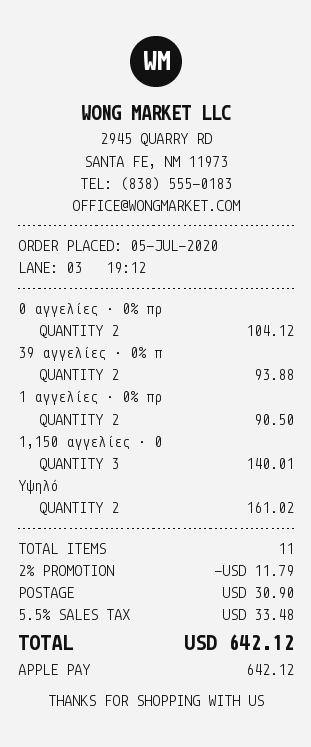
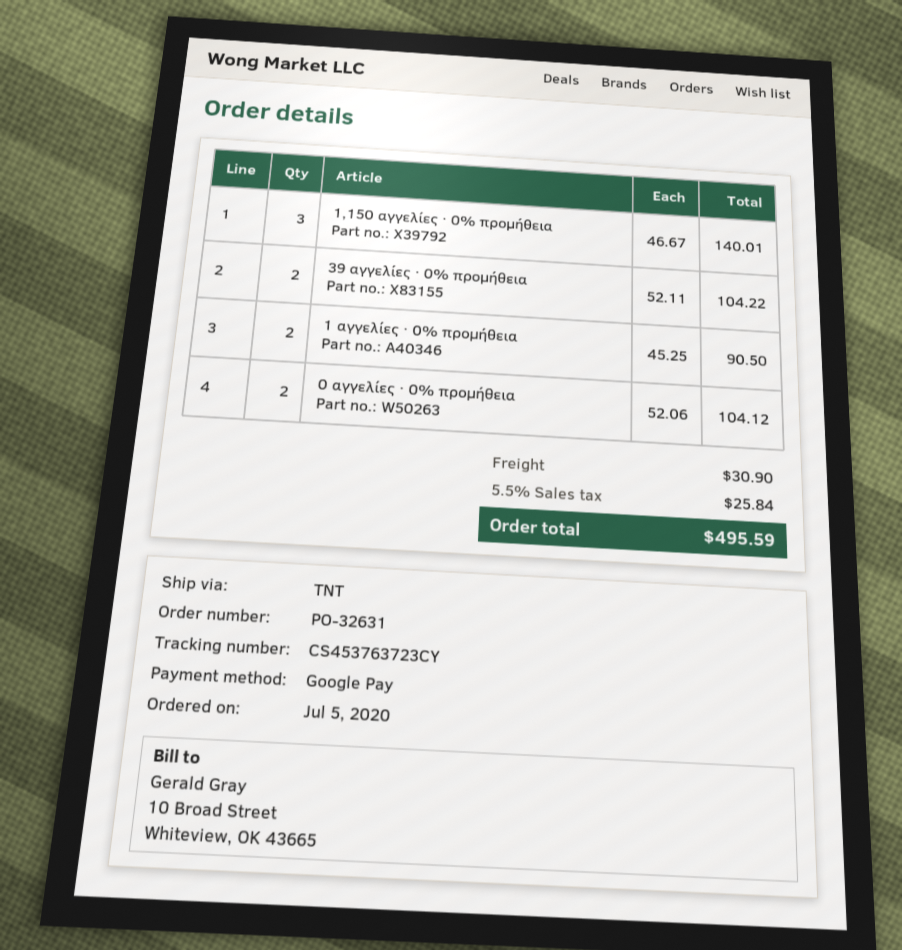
payment method: Apple Pay -> Google Pay
39 αγγελίες · 0% π: 2 for 93.88 -> 2 for 104.22
Υψηλό: 2 for 161.02 -> none
discount: 2% = 11.79 -> none
tax: 5.5% = 33.48 -> 5.5% = 25.84
total: 642.12 -> 495.59

